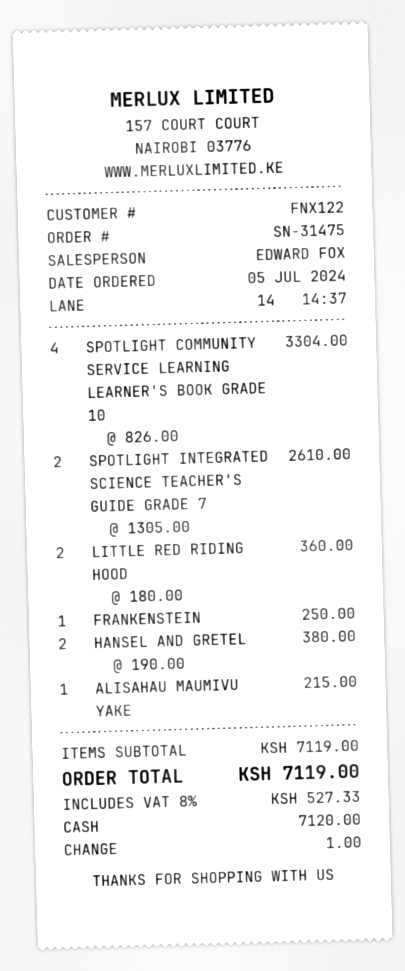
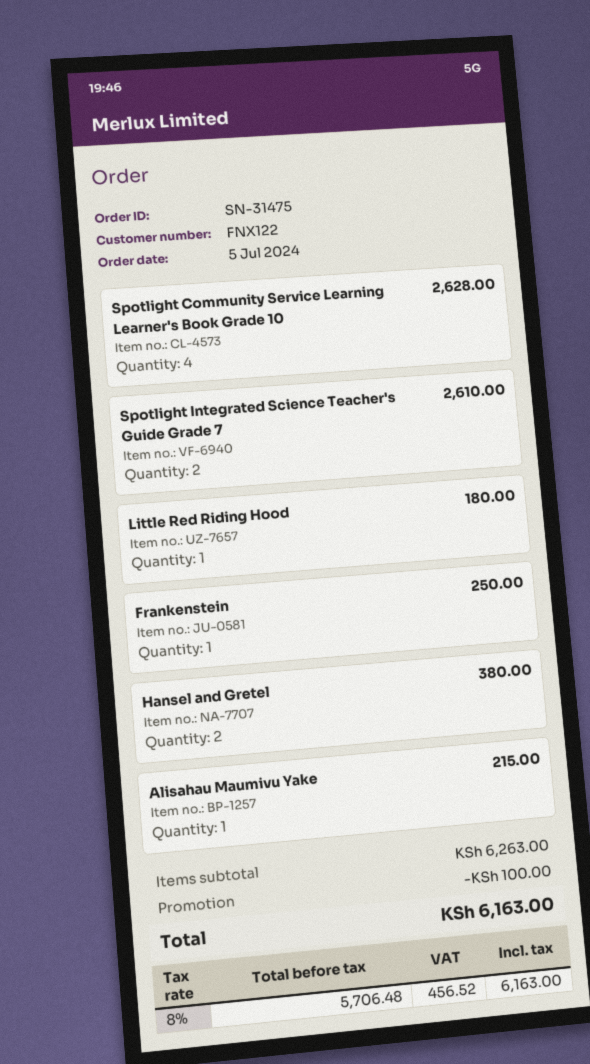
SPOTLIGHT COMMUNITY SERVICE LEARNING LEARNER'S BOOK GRADE 10: 4 for 3304.00 -> 4 for 2628.00
LITTLE RED RIDING HOOD: 2 for 360.00 -> 1 for 180.00
subtotal: 7119.00 -> 6263.00
discount: none -> 100.00
tax: 8% = 527.33 -> 8% = 456.52
total: 7119.00 -> 6163.00

